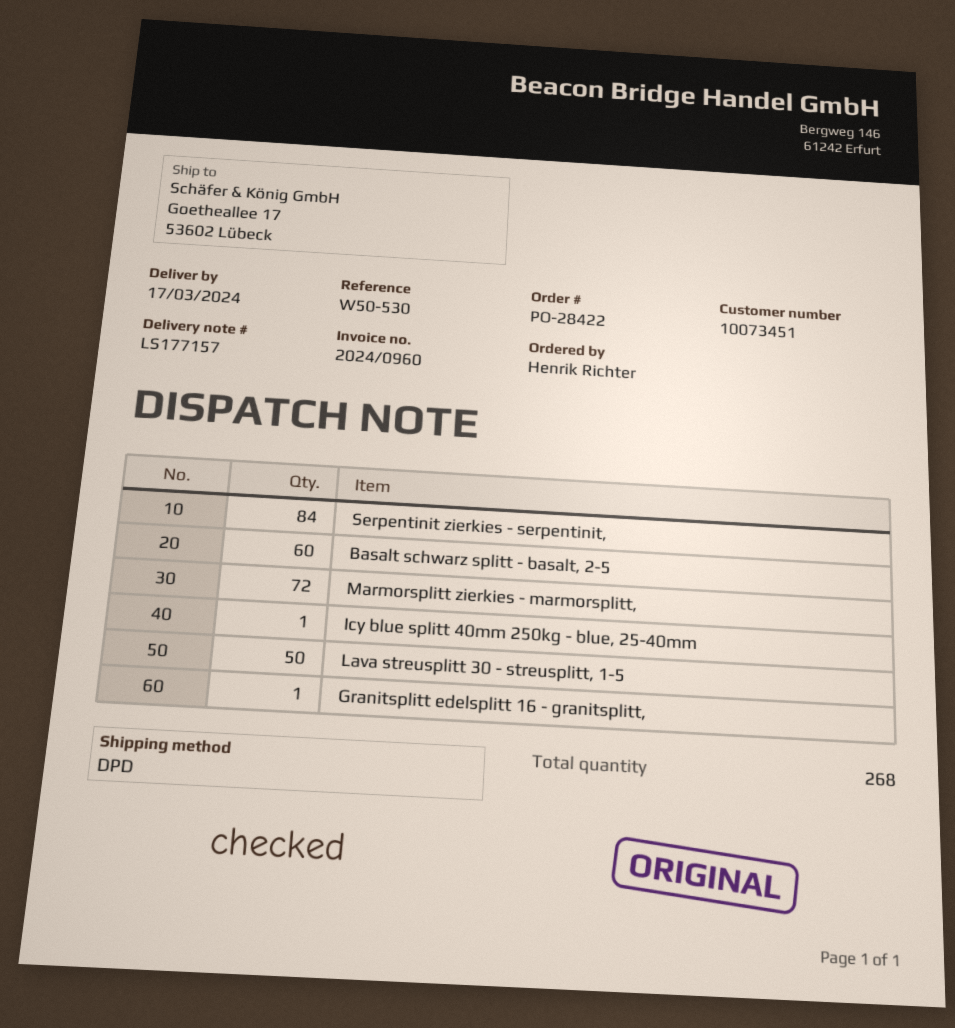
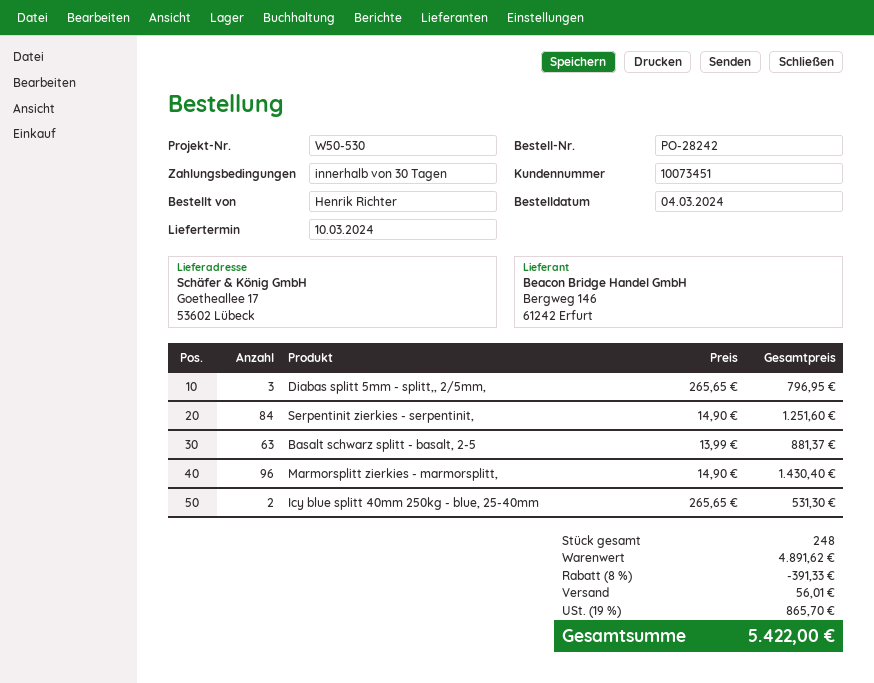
order number: PO-28422 -> PO-28242
delivery date: 2024-03-17 -> 2024-03-10
Basalt schwarz splitt - basalt, 2-5: 60 -> 63
Marmorsplitt zierkies - marmorsplitt,: 72 -> 96
Icy blue splitt 40mm 250kg - blue, 25-40mm: 1 -> 2
Lava streusplitt 30 - streusplitt, 1-5: 50 -> none
Granitsplitt edelsplitt 16 - granitsplitt,: 1 -> none
Diabas splitt 5mm - splitt,, 2/5mm,: none -> 3
total quantity: 268 -> 248

